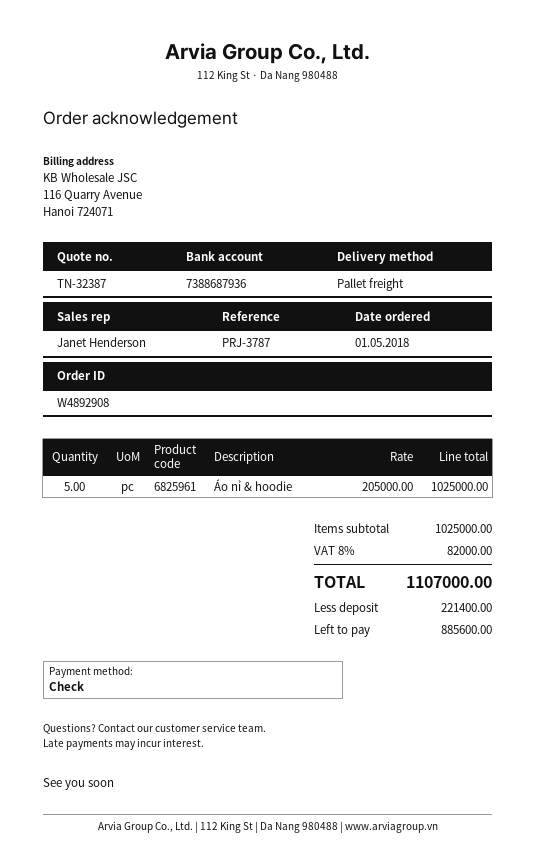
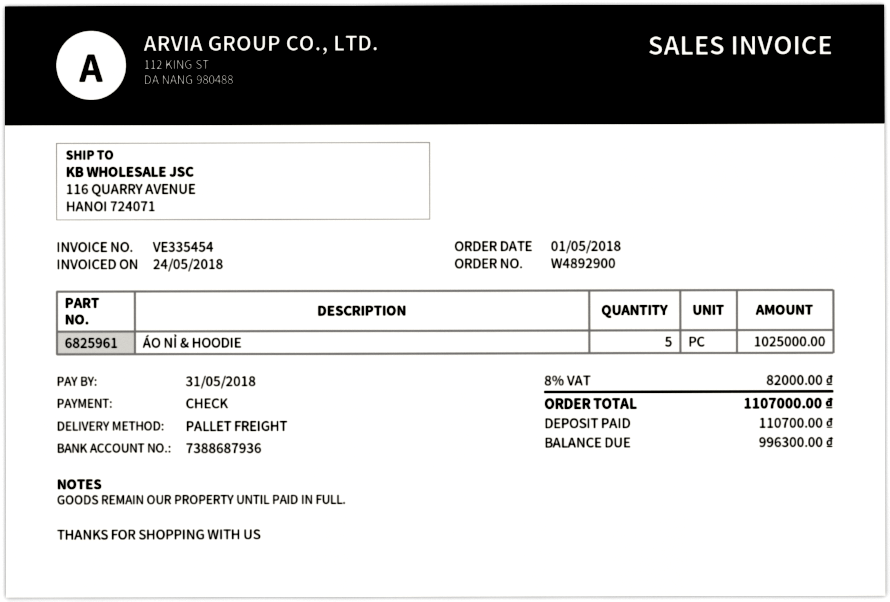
order number: W4892908 -> W4892900
deposit: 221400.00 -> 110700.00
balance: 885600.00 -> 996300.00

